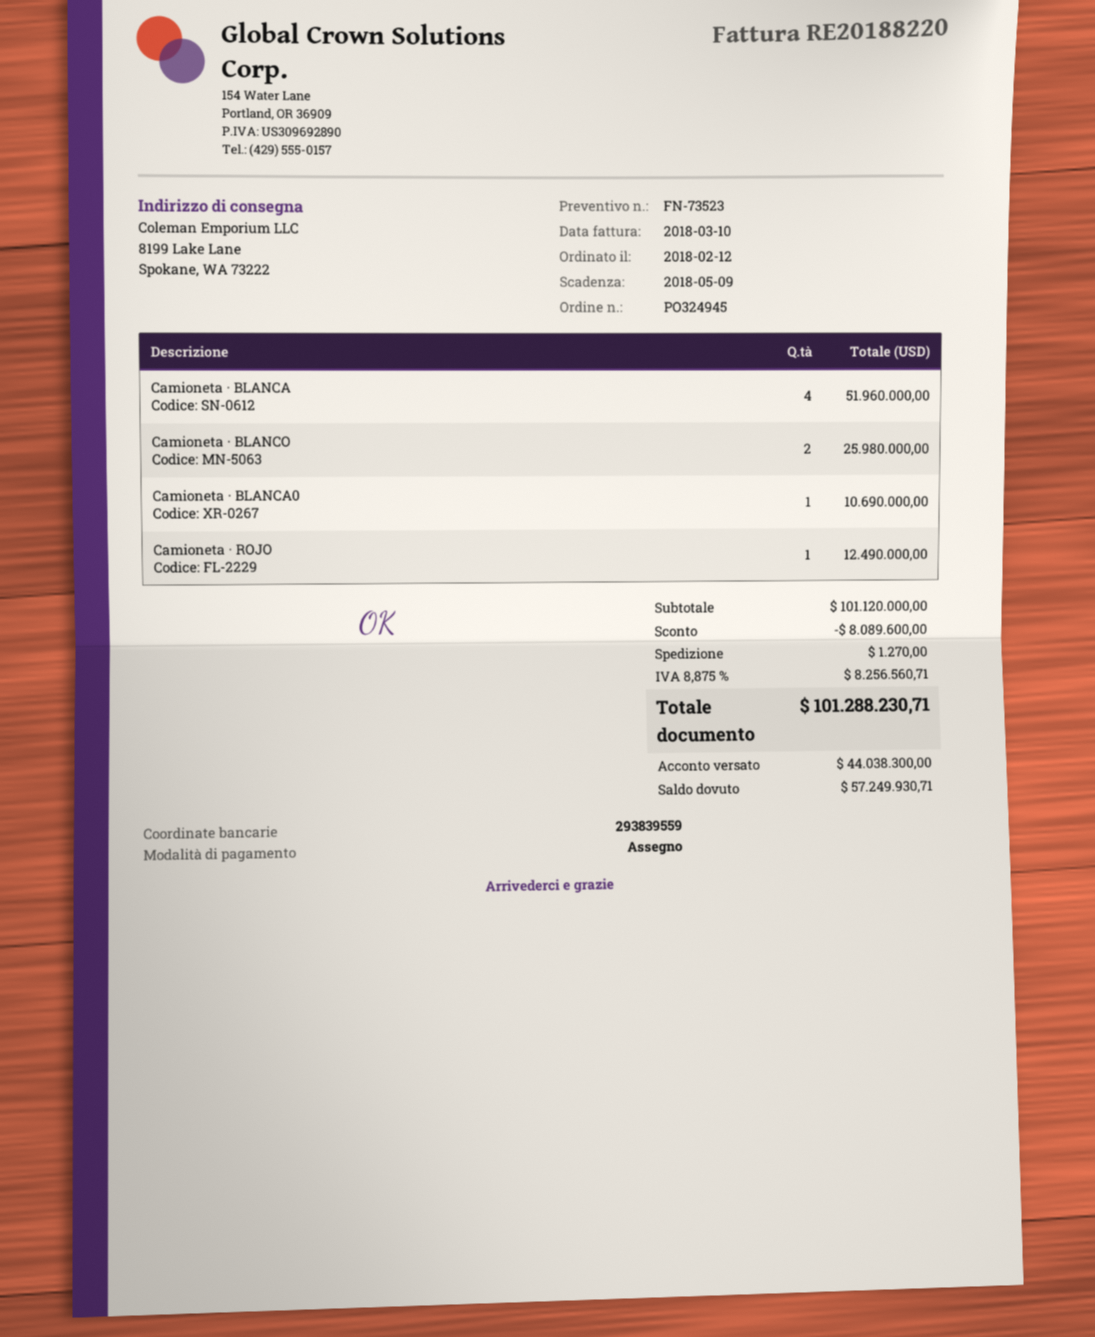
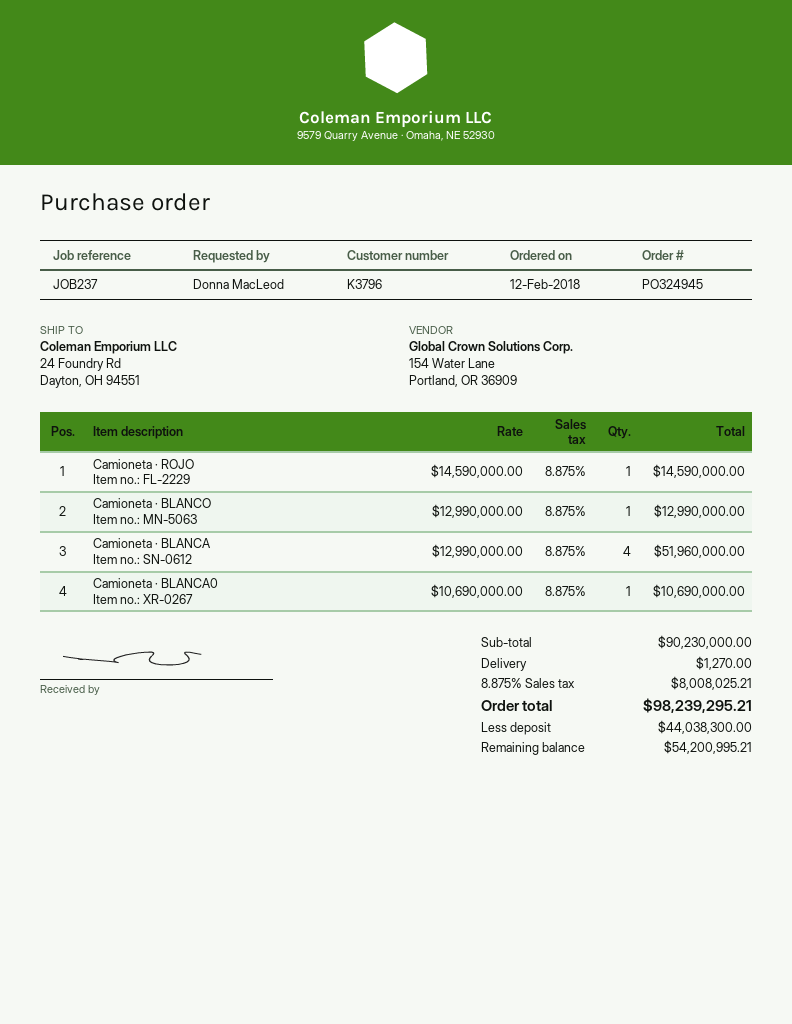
ship to: 8199 Lake Lane, Spokane, WA 73222 -> 24 Foundry Rd, Dayton, OH 94551
Camioneta · BLANCO: 2 for 25980000.00 -> 1 for 12990000.00
Camioneta · ROJO: 1 for 12490000.00 -> 1 for 14590000.00
subtotal: 101120000.00 -> 90230000.00
discount: 8089600.00 -> none
tax: 8.875% = 8256560.71 -> 8.875% = 8008025.21
total: 101288230.71 -> 98239295.21
balance: 57249930.71 -> 54200995.21

